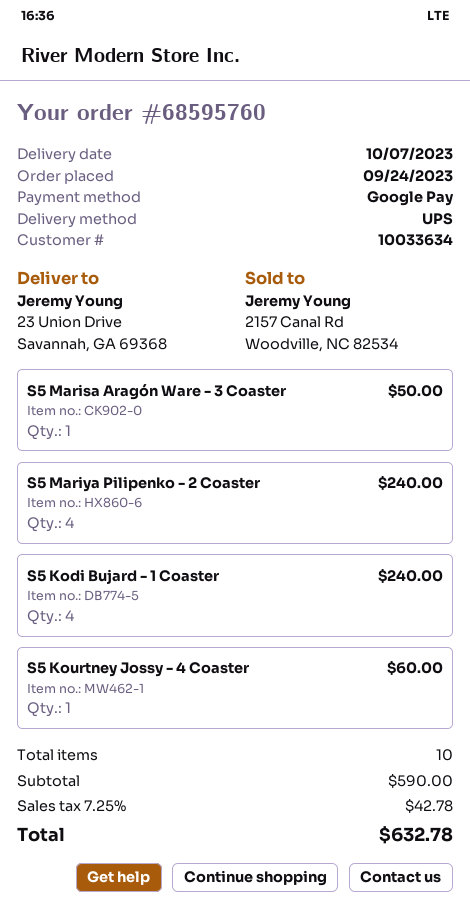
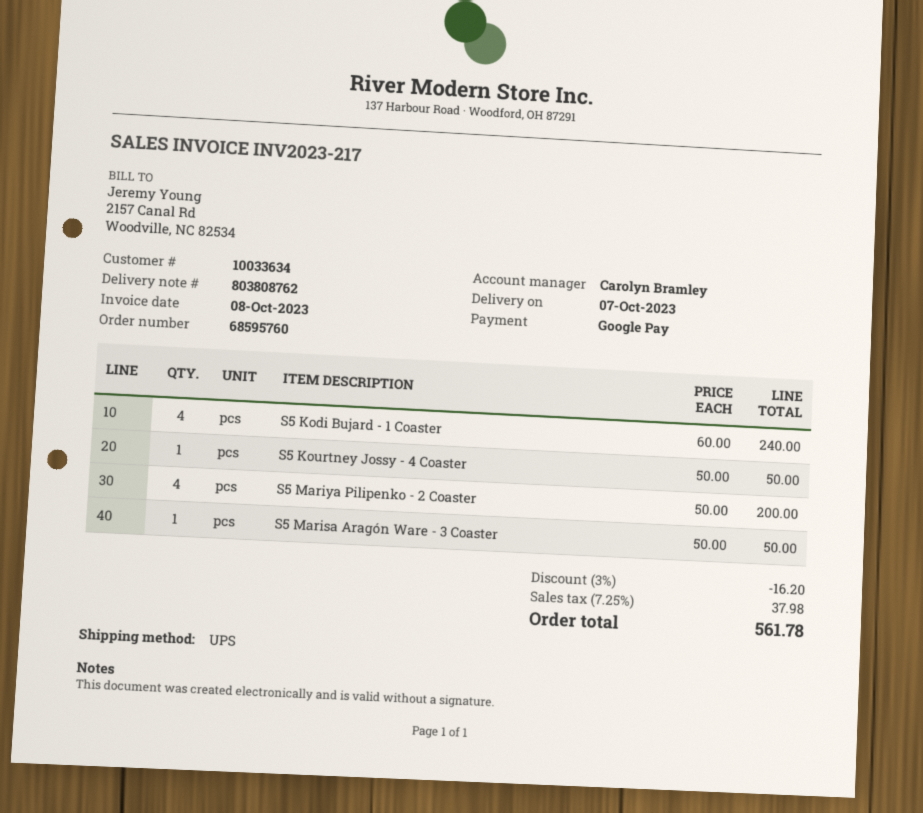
S5 Mariya Pilipenko - 2 Coaster: 4 for 240.00 -> 4 for 200.00
S5 Kourtney Jossy - 4 Coaster: 1 for 60.00 -> 1 for 50.00
discount: none -> 3% = 16.20
tax: 7.25% = 42.78 -> 7.25% = 37.98
total: 632.78 -> 561.78

